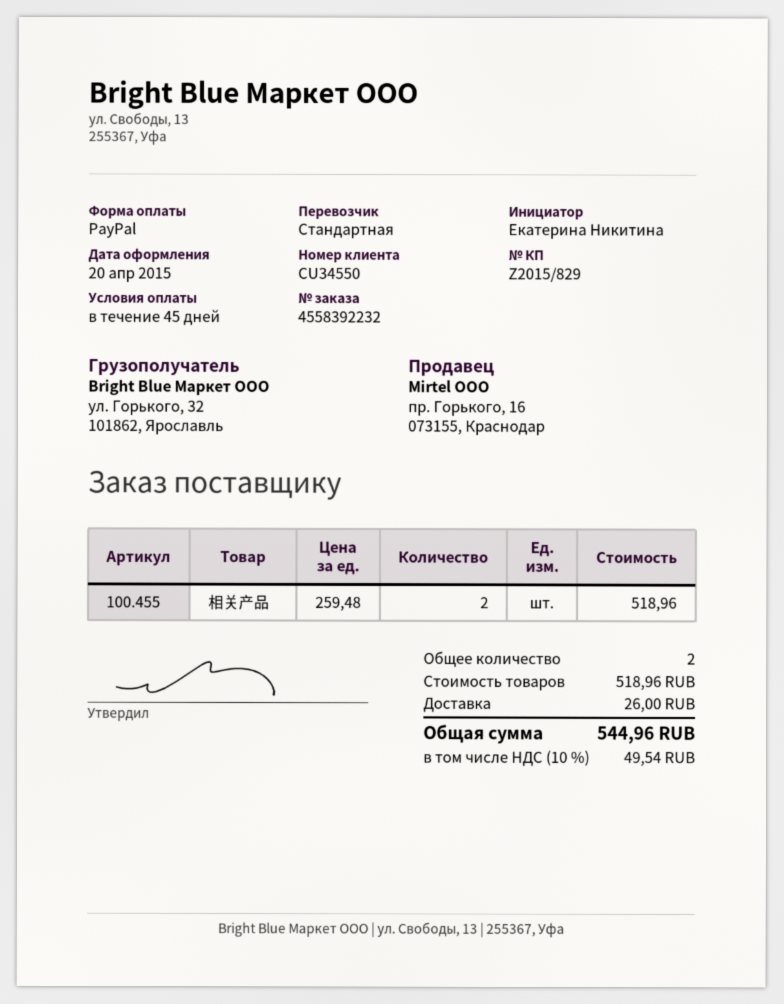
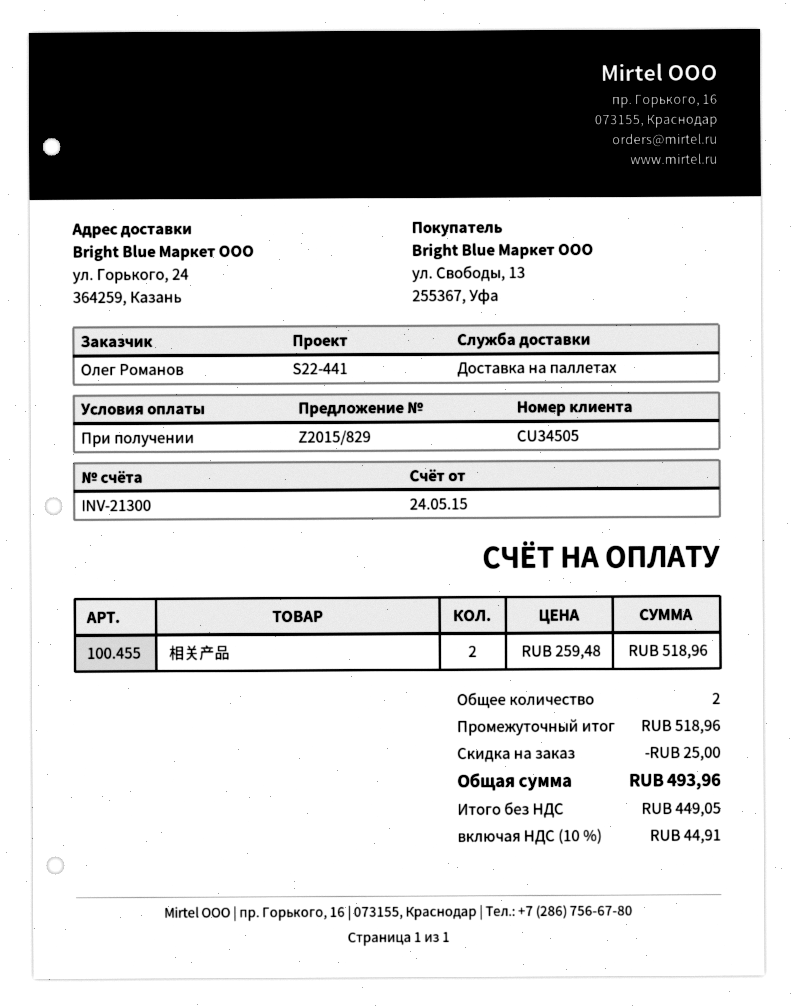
payment terms: 45 days -> on receipt
customer number: CU34550 -> CU34505
ordered by: Екатерина Никитина -> Олег Романов
shipping method: standard -> pallet freight
ship to: ул. Горького, 32, 101862, Ярославль -> ул. Горького, 24, 364259, Казань
discount: none -> 25.00
shipping: 26.00 -> none
tax: 10% = 49.54 -> 10% = 44.91
total: 544.96 -> 493.96

